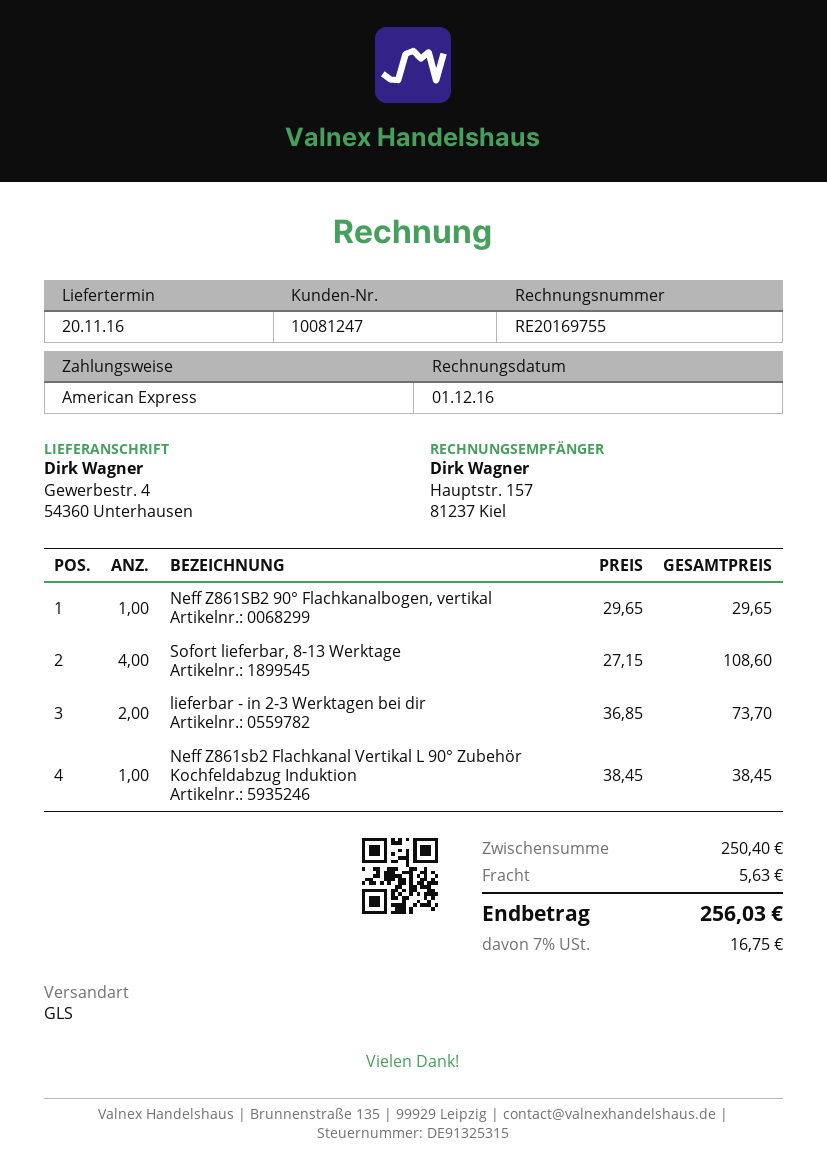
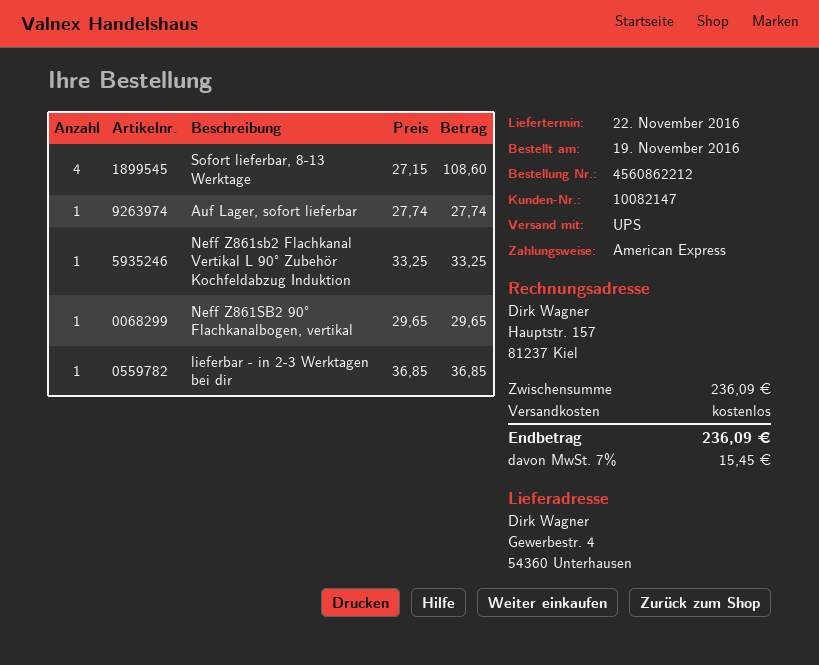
delivery date: 2016-11-20 -> 2016-11-22
customer number: 10081247 -> 10082147
shipping method: GLS -> UPS
lieferbar - in 2-3 Werktagen bei dir: 2 x 36.85 = 73.70 -> 1 x 36.85 = 36.85
Neff Z861sb2 Flachkanal Vertikal L 90° Zubehör Kochfeldabzug Induktion: 1 x 38.45 = 38.45 -> 1 x 33.25 = 33.25
Auf Lager, sofort lieferbar: none -> 1 x 27.74 = 27.74
subtotal: 250.40 -> 236.09
shipping: 5.63 -> 0.00
tax: 7% = 16.75 -> 7% = 15.45
total: 256.03 -> 236.09

